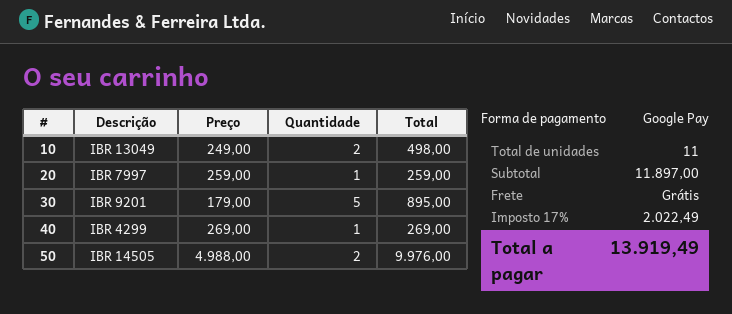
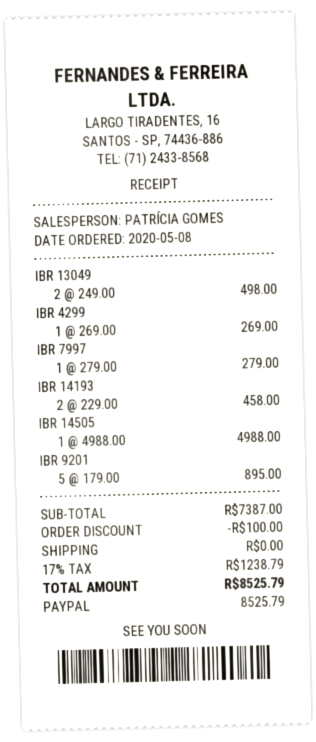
payment method: Google Pay -> PayPal
IBR 7997: 1 x 259.00 = 259.00 -> 1 x 279.00 = 279.00
IBR 14505: 2 x 4988.00 = 9976.00 -> 1 x 4988.00 = 4988.00
IBR 14193: none -> 2 x 229.00 = 458.00
subtotal: 11897.00 -> 7387.00
discount: none -> 100.00
tax: 17% = 2022.49 -> 17% = 1238.79
total: 13919.49 -> 8525.79

